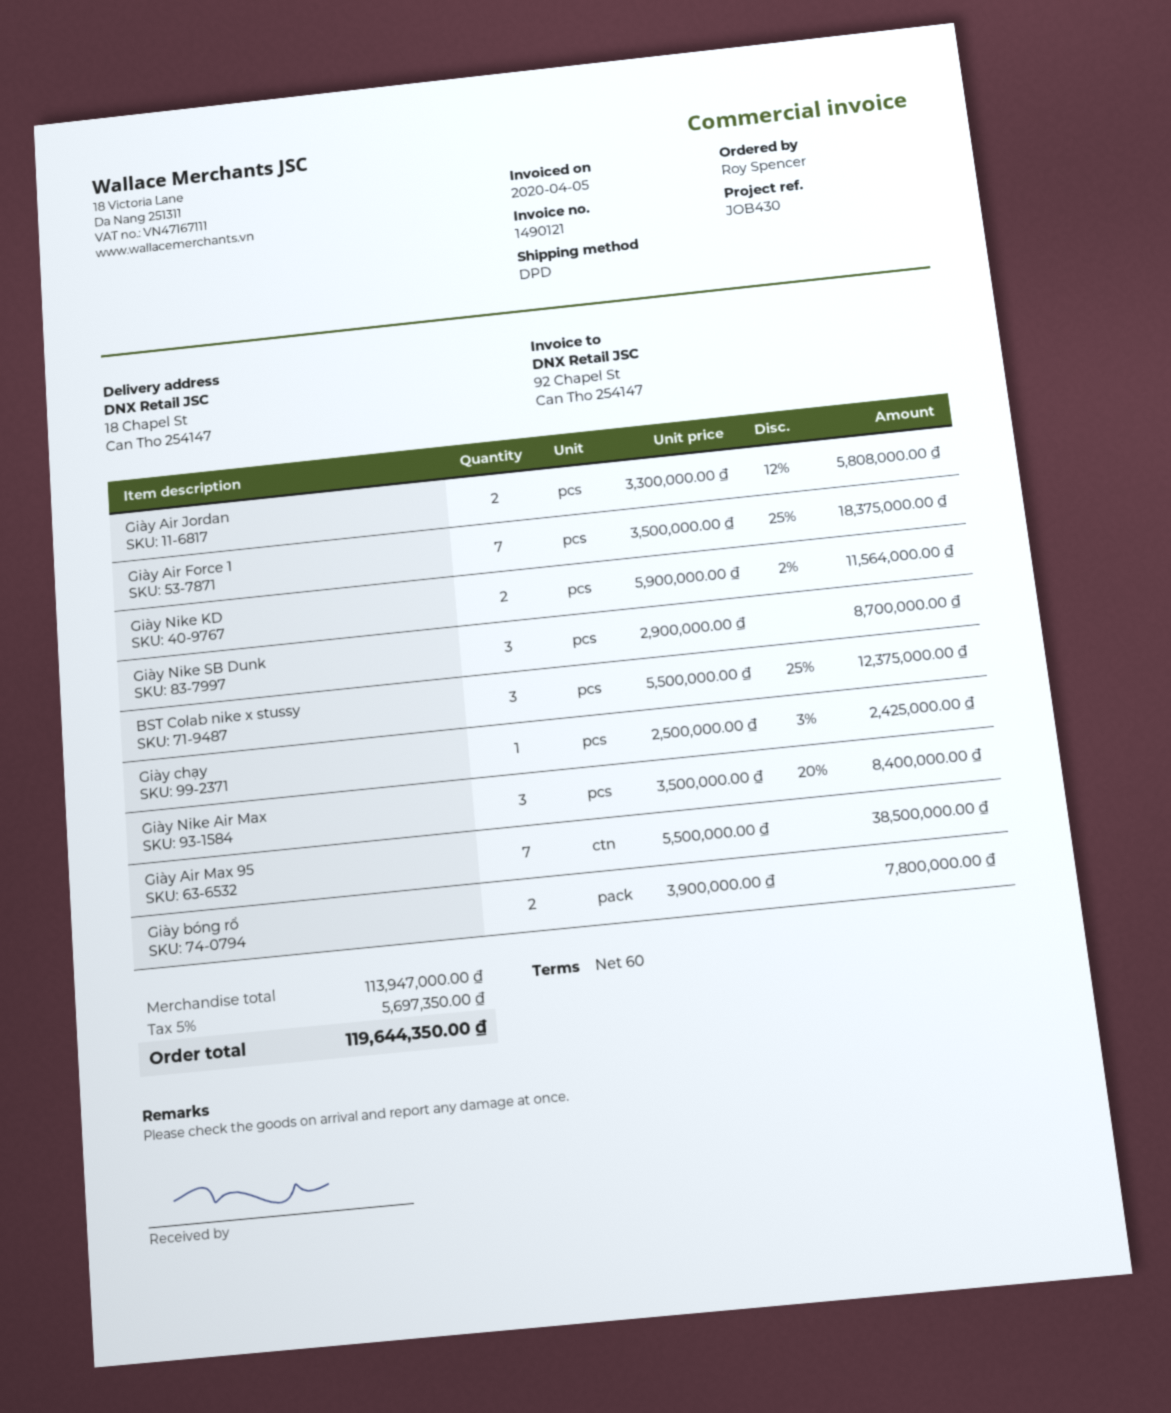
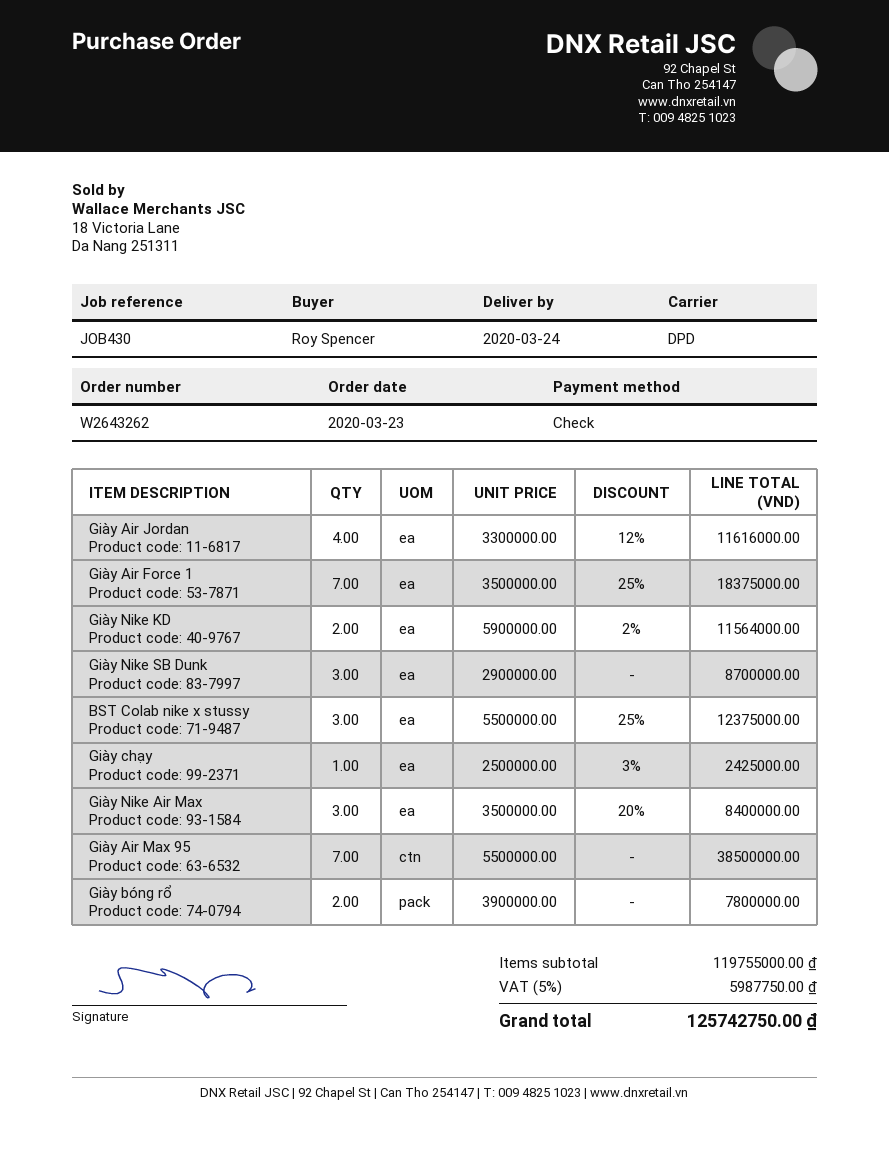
Giày Air Jordan: 2 x 3300000.00 - 12% = 5808000.00 -> 4 x 3300000.00 - 12% = 11616000.00
subtotal: 113947000.00 -> 119755000.00
tax: 5% = 5697350.00 -> 5% = 5987750.00
total: 119644350.00 -> 125742750.00

